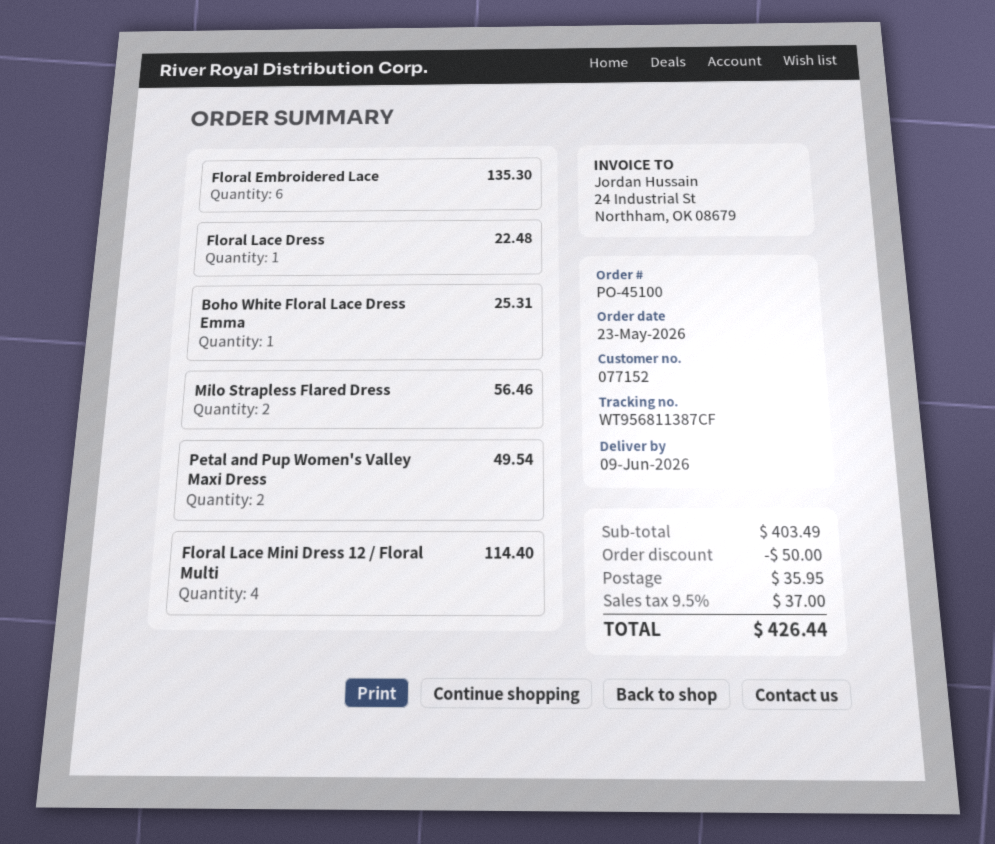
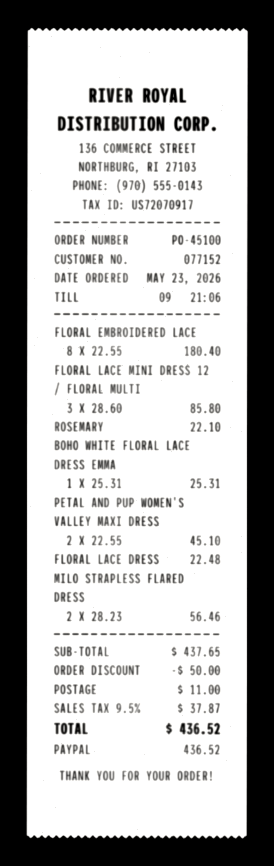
Floral Embroidered Lace: 6 for 135.30 -> 8 for 180.40
Petal and Pup Women's Valley Maxi Dress: 2 for 49.54 -> 2 for 45.10
Floral Lace Mini Dress 12 / Floral Multi: 4 for 114.40 -> 3 for 85.80
ROSEMARY: none -> 1 for 22.10
subtotal: 403.49 -> 437.65
shipping: 35.95 -> 11.00
tax: 9.5% = 37.00 -> 9.5% = 37.87
total: 426.44 -> 436.52

